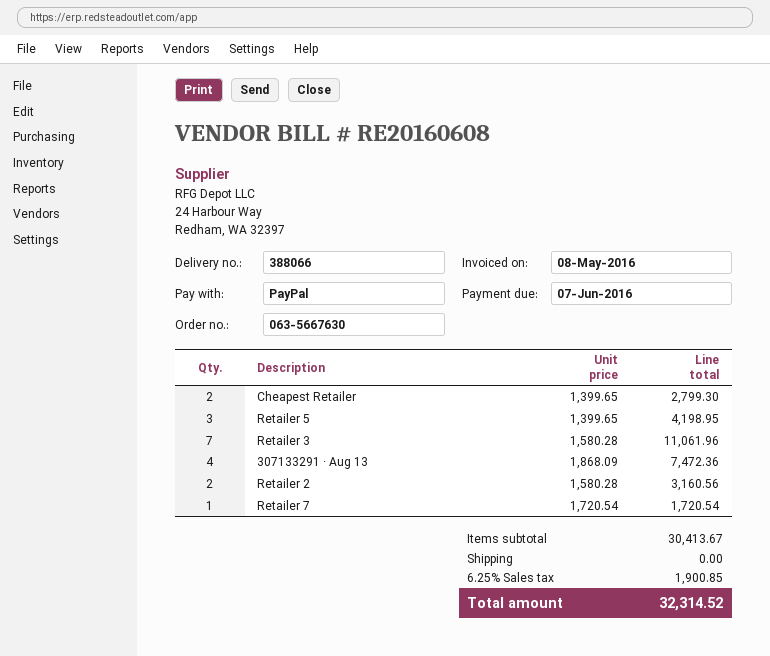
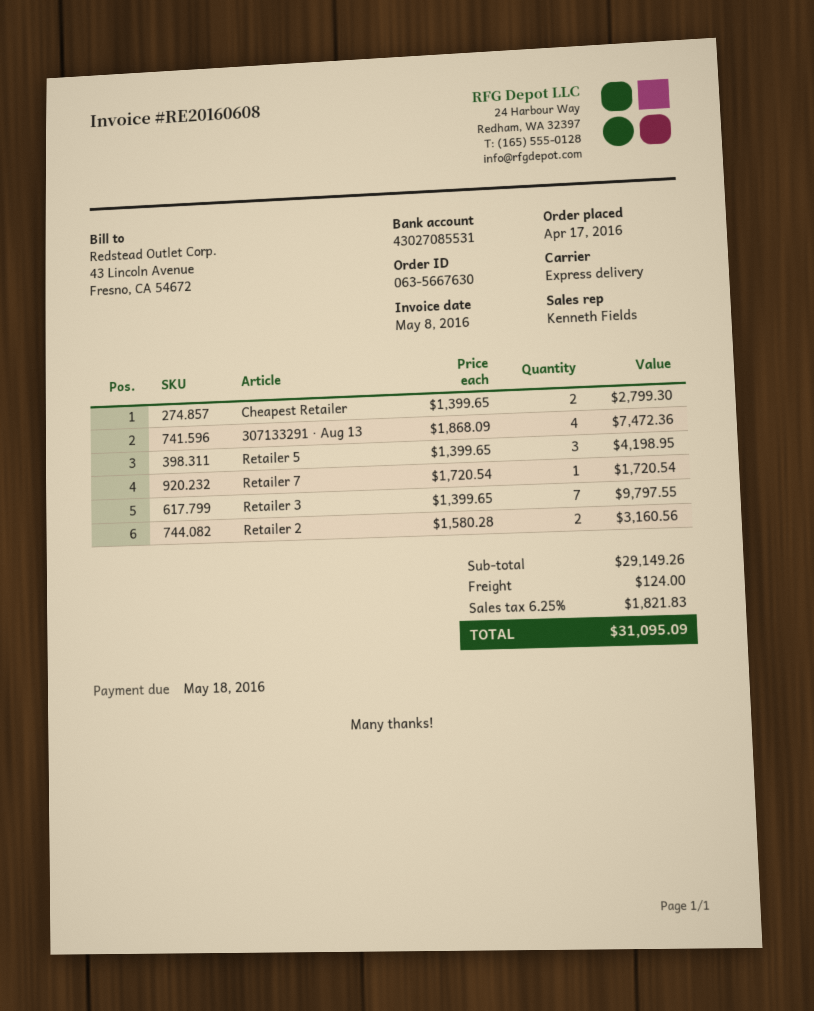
due date: 2016-06-07 -> 2016-05-18
Retailer 3: 7 x 1580.28 = 11061.96 -> 7 x 1399.65 = 9797.55
subtotal: 30413.67 -> 29149.26
shipping: 0.00 -> 124.00
tax: 6.25% = 1900.85 -> 6.25% = 1821.83
total: 32314.52 -> 31095.09

